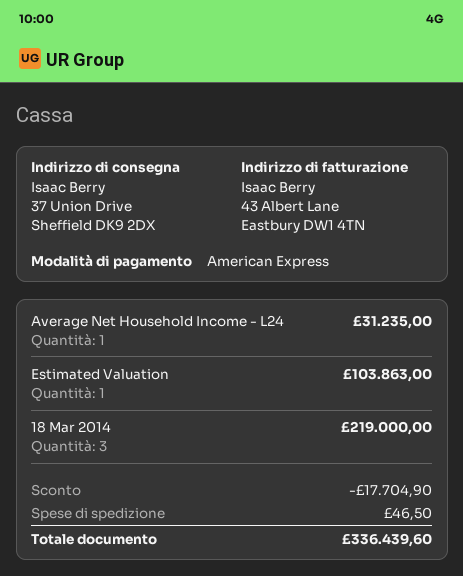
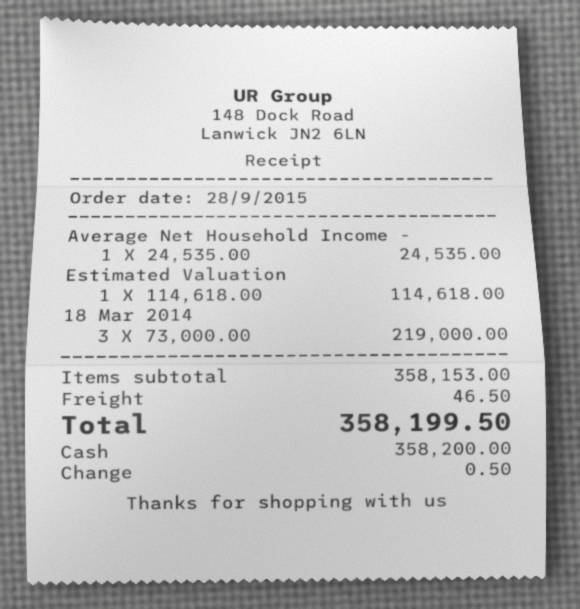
payment method: American Express -> cash
Average Net Household Income - L24: 1 for 31235.00 -> 1 for 24535.00
Estimated Valuation: 1 for 103863.00 -> 1 for 114618.00
discount: 17704.90 -> none
total: 336439.60 -> 358199.50

